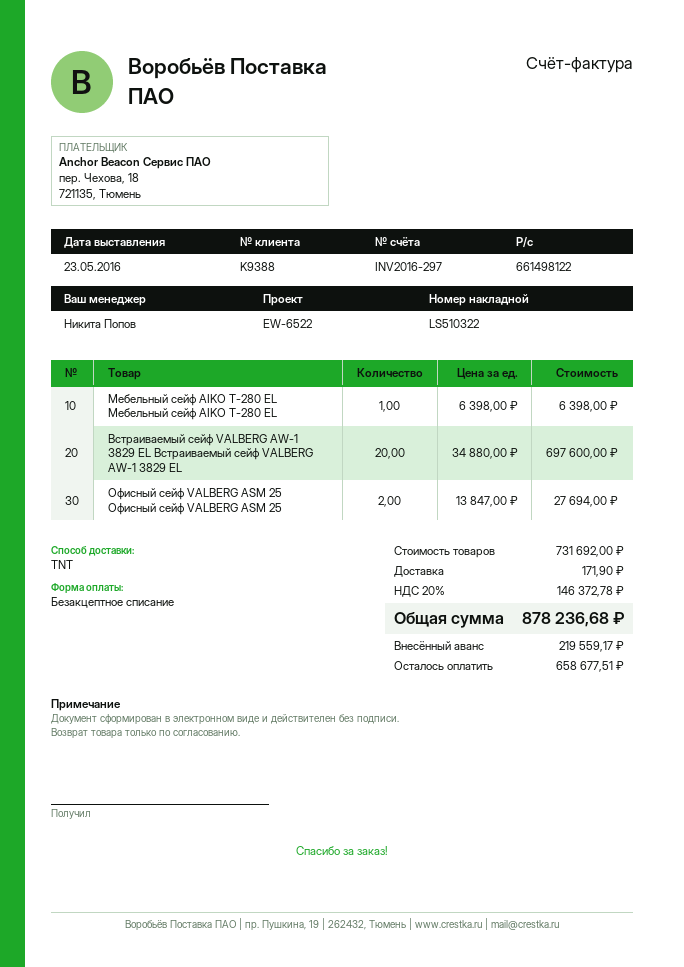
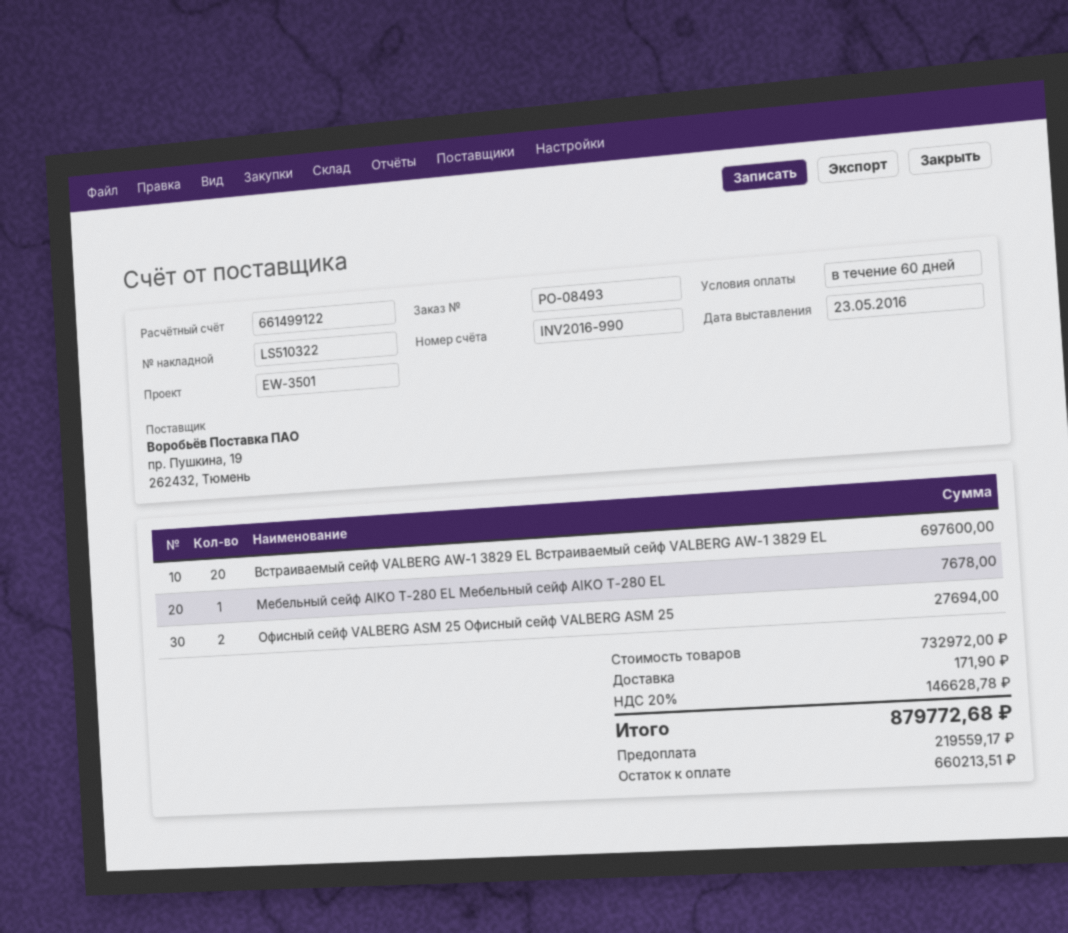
invoice number: INV2016-297 -> INV2016-990
reference: EW-6522 -> EW-3501
bank account: 661498122 -> 661499122
Мебельный сейф AIKO T-280 EL Мебельный сейф AIKO T-280 EL: 1 for 6398.00 -> 1 for 7678.00
subtotal: 731692.00 -> 732972.00
tax: 20% = 146372.78 -> 20% = 146628.78
total: 878236.68 -> 879772.68
balance: 658677.51 -> 660213.51

